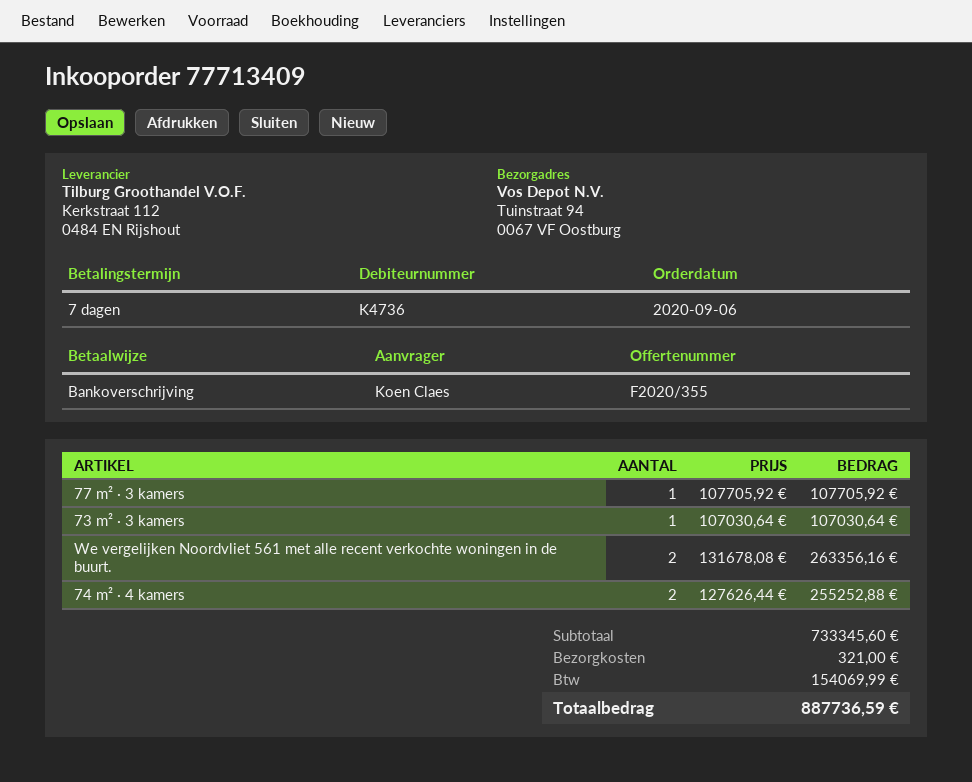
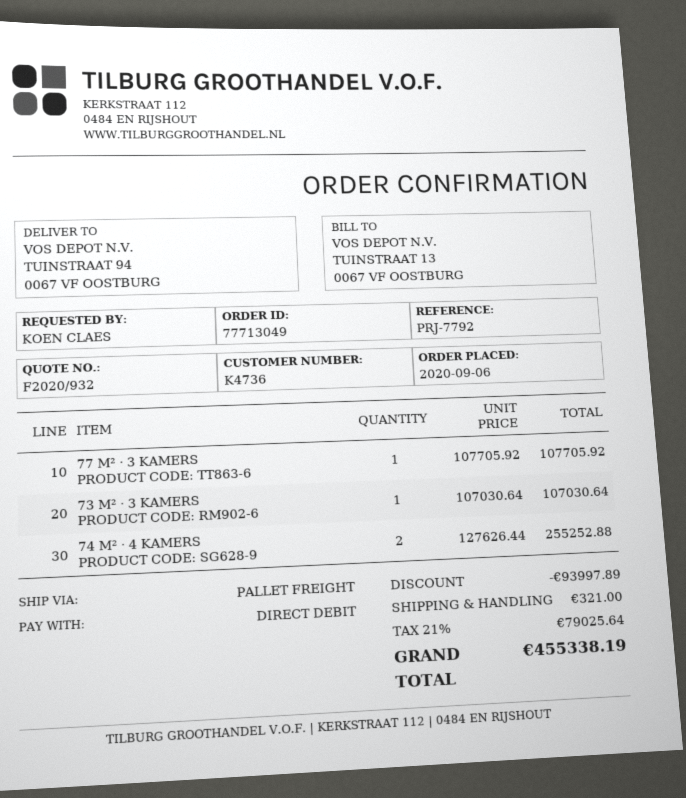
quote number: F2020/355 -> F2020/932
order number: 77713409 -> 77713049
payment method: bank transfer -> direct debit
We vergelijken Noordvliet 561 met alle recent verkochte woningen in de buurt.: 2 x 131678.08 = 263356.16 -> none
discount: none -> 93997.89
tax: 154069.99 -> 79025.64
total: 887736.59 -> 455338.19

